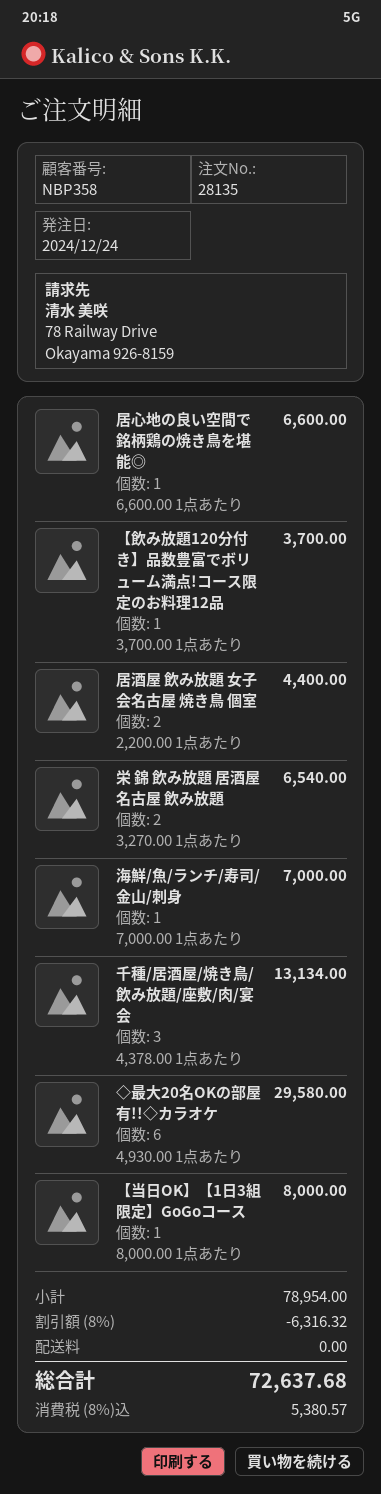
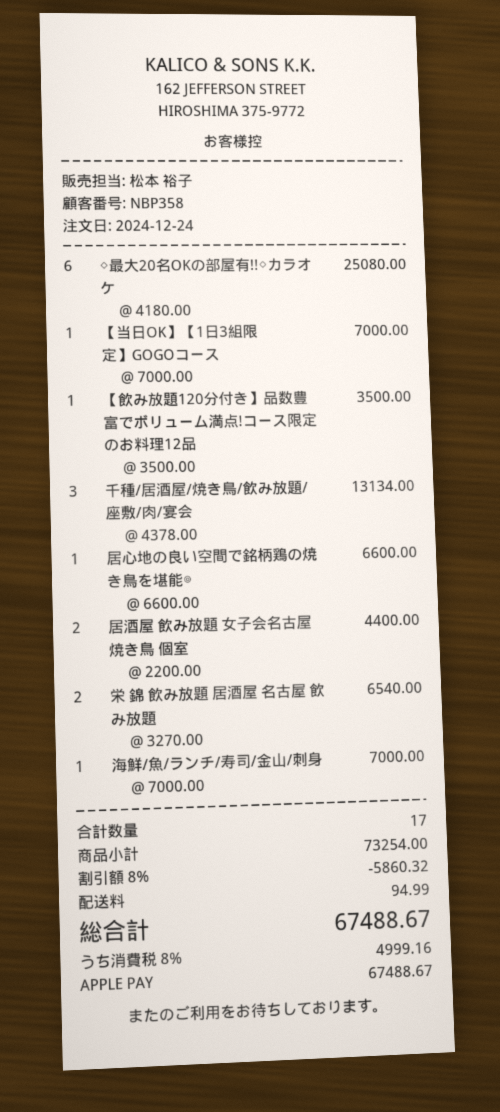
【飲み放題120分付き】品数豊富でボリューム満点!コース限定のお料理12品: 1 x 3700.00 = 3700.00 -> 1 x 3500.00 = 3500.00
◇最大20名OKの部屋有!!◇カラオケ: 6 x 4930.00 = 29580.00 -> 6 x 4180.00 = 25080.00
【当日OK】【1日3組限定】GoGoコース: 1 x 8000.00 = 8000.00 -> 1 x 7000.00 = 7000.00
subtotal: 78954.00 -> 73254.00
discount: 8% = 6316.32 -> 8% = 5860.32
shipping: 0.00 -> 94.99
tax: 8% = 5380.57 -> 8% = 4999.16
total: 72637.68 -> 67488.67

